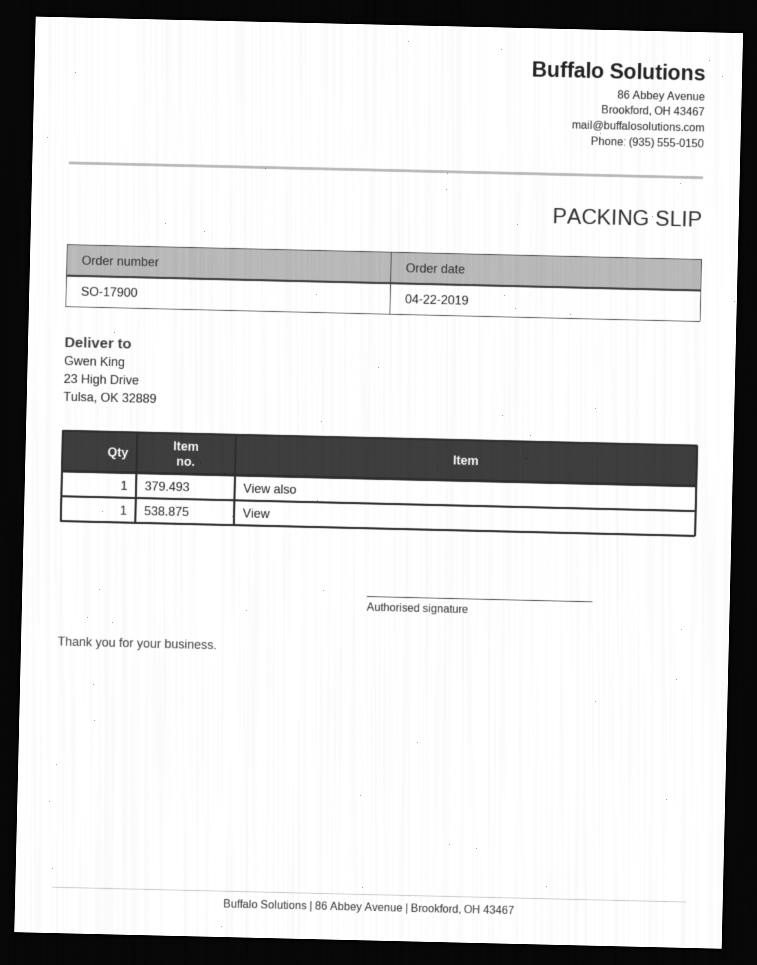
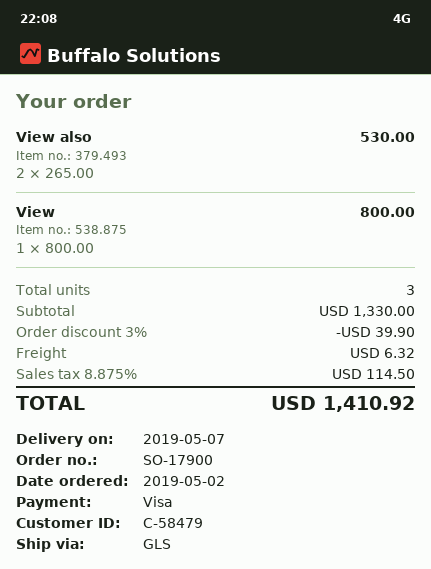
order date: 2019-04-22 -> 2019-05-02
View also: 1 -> 2

